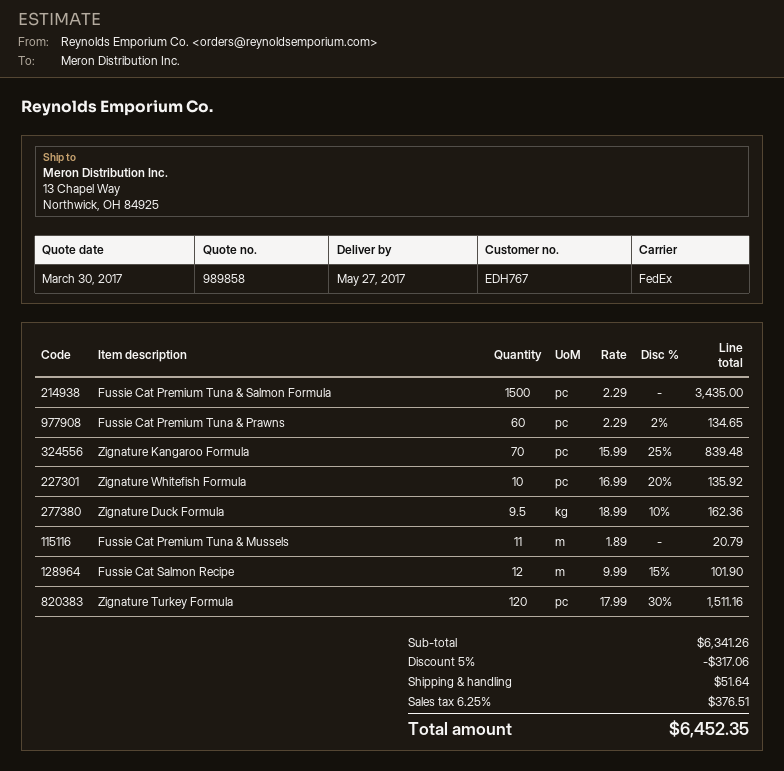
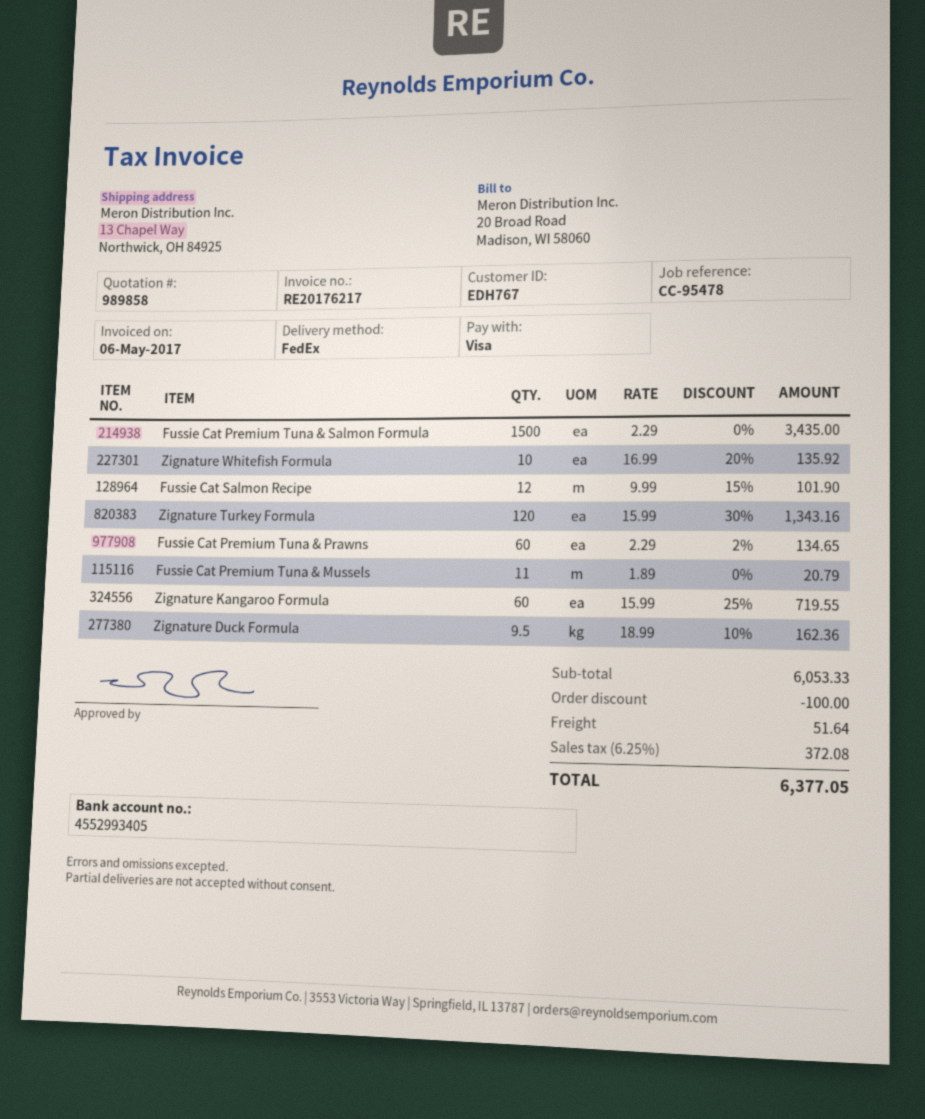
Zignature Kangaroo Formula: 70 x 15.99 - 25% = 839.48 -> 60 x 15.99 - 25% = 719.55
Zignature Turkey Formula: 120 x 17.99 - 30% = 1511.16 -> 120 x 15.99 - 30% = 1343.16
subtotal: 6341.26 -> 6053.33
discount: 317.06 -> 100.00
tax: 6.25% = 376.51 -> 6.25% = 372.08
total: 6452.35 -> 6377.05

